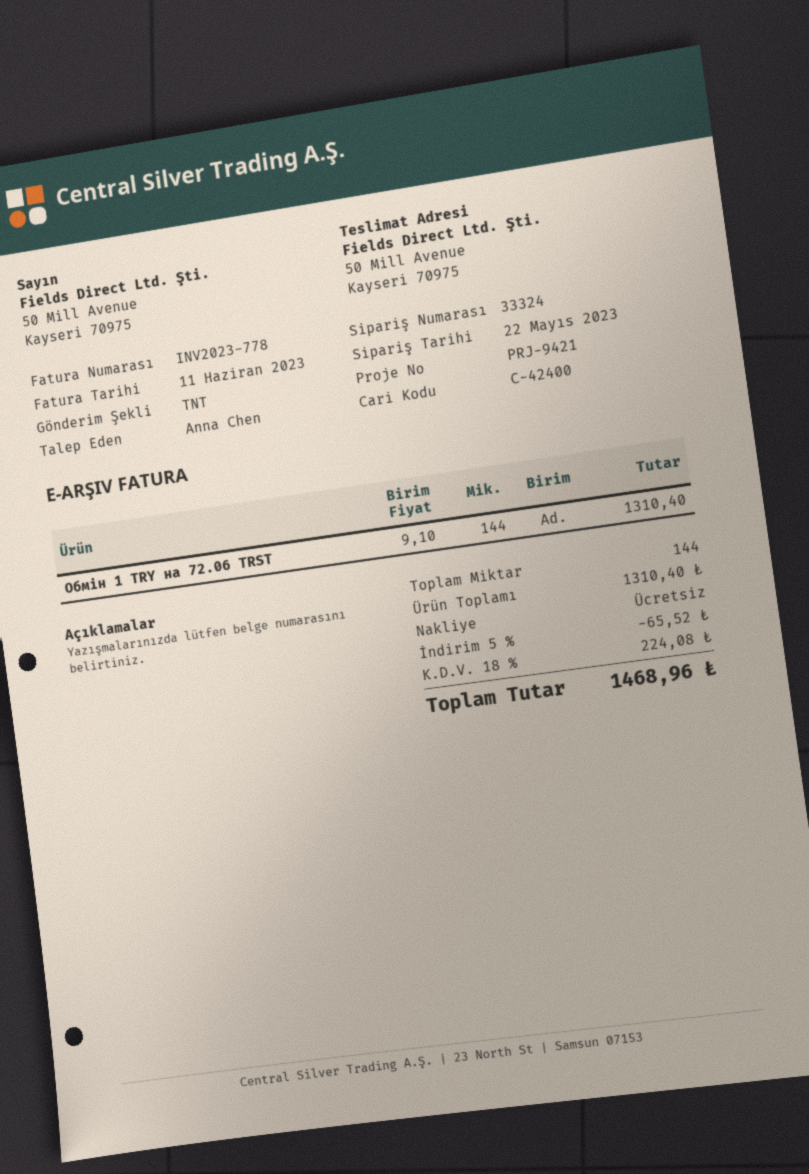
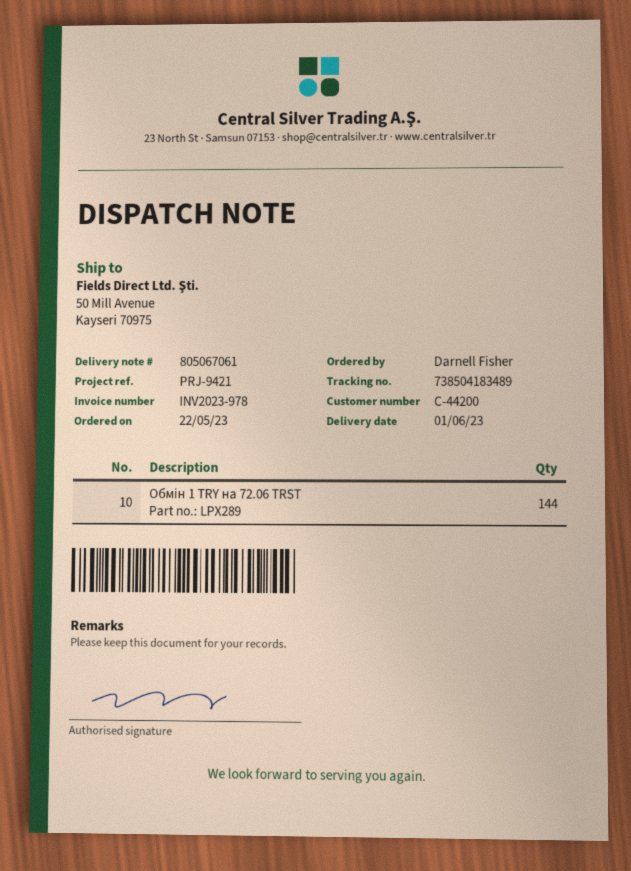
invoice number: INV2023-778 -> INV2023-978
customer number: C-42400 -> C-44200
ordered by: Anna Chen -> Darnell Fisher

